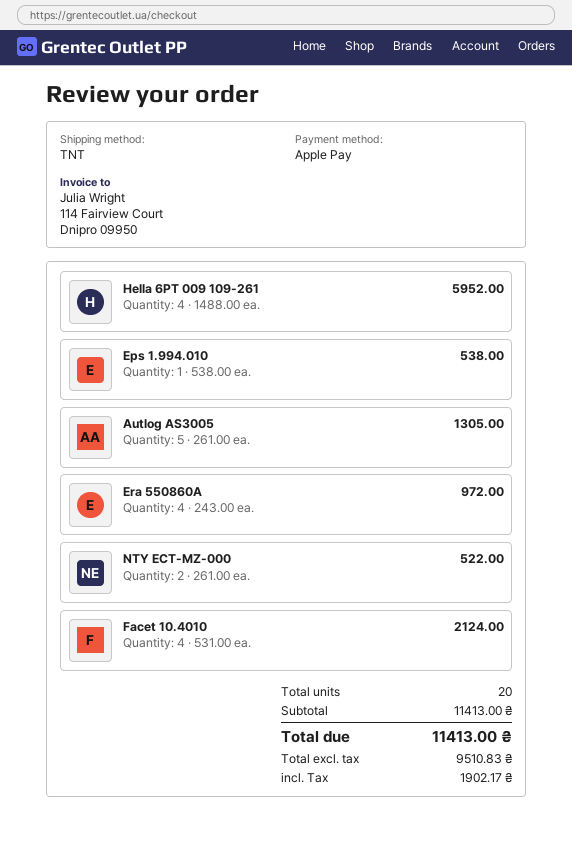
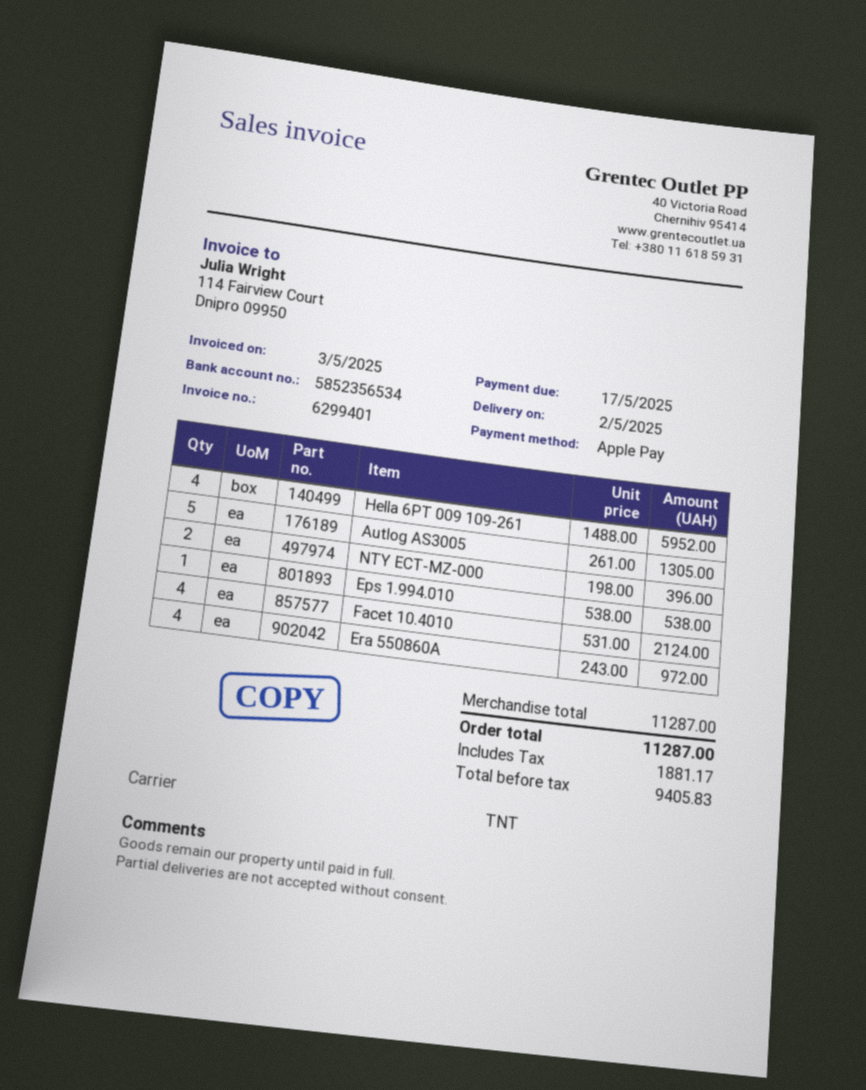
NTY ECT-MZ-000: 2 x 261.00 = 522.00 -> 2 x 198.00 = 396.00
subtotal: 11413.00 -> 11287.00
net: 9510.83 -> 9405.83
tax: 1902.17 -> 1881.17
total: 11413.00 -> 11287.00

